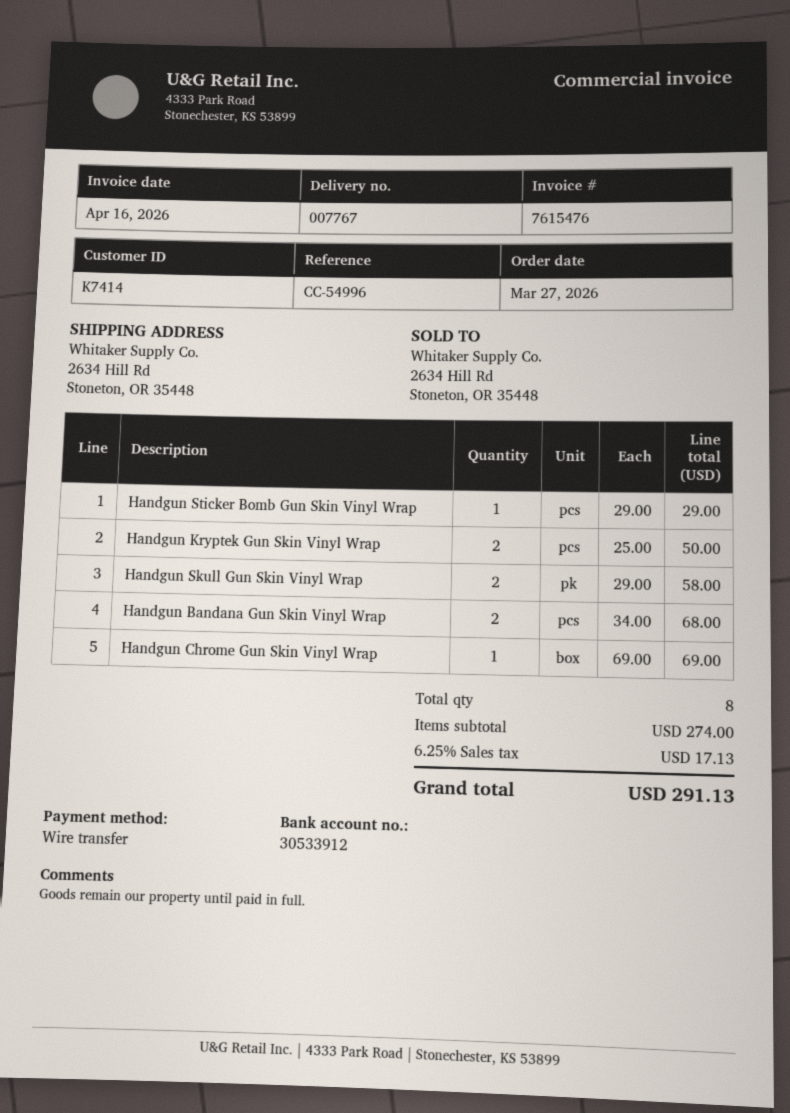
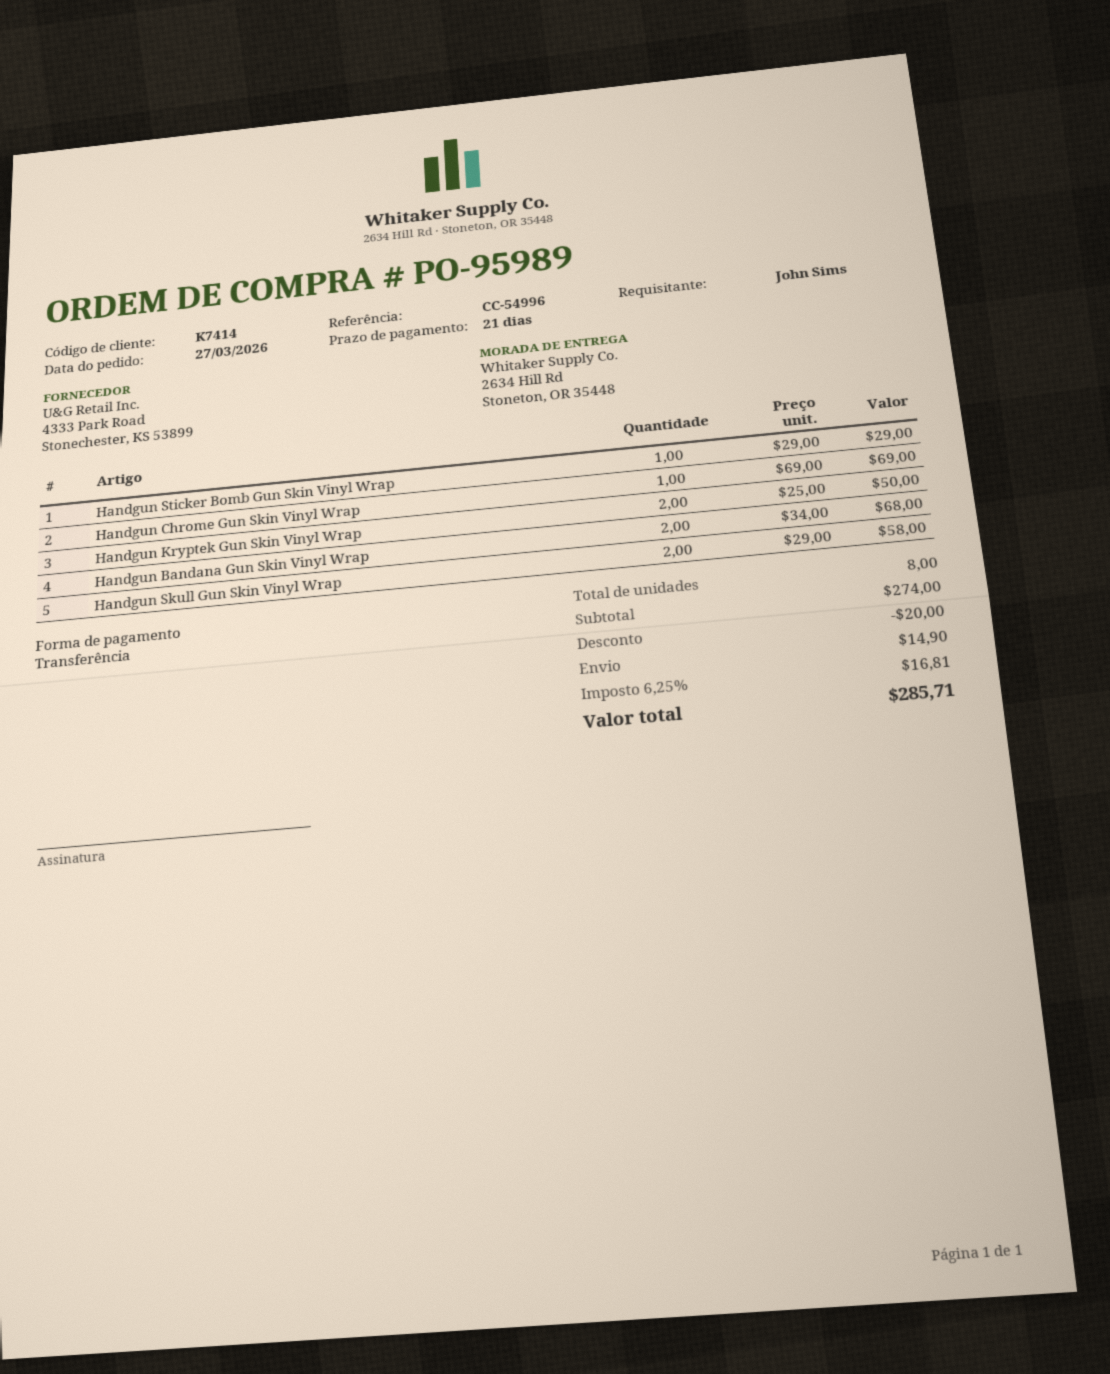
discount: none -> 20.00
shipping: none -> 14.90
tax: 6.25% = 17.13 -> 6.25% = 16.81
total: 291.13 -> 285.71

